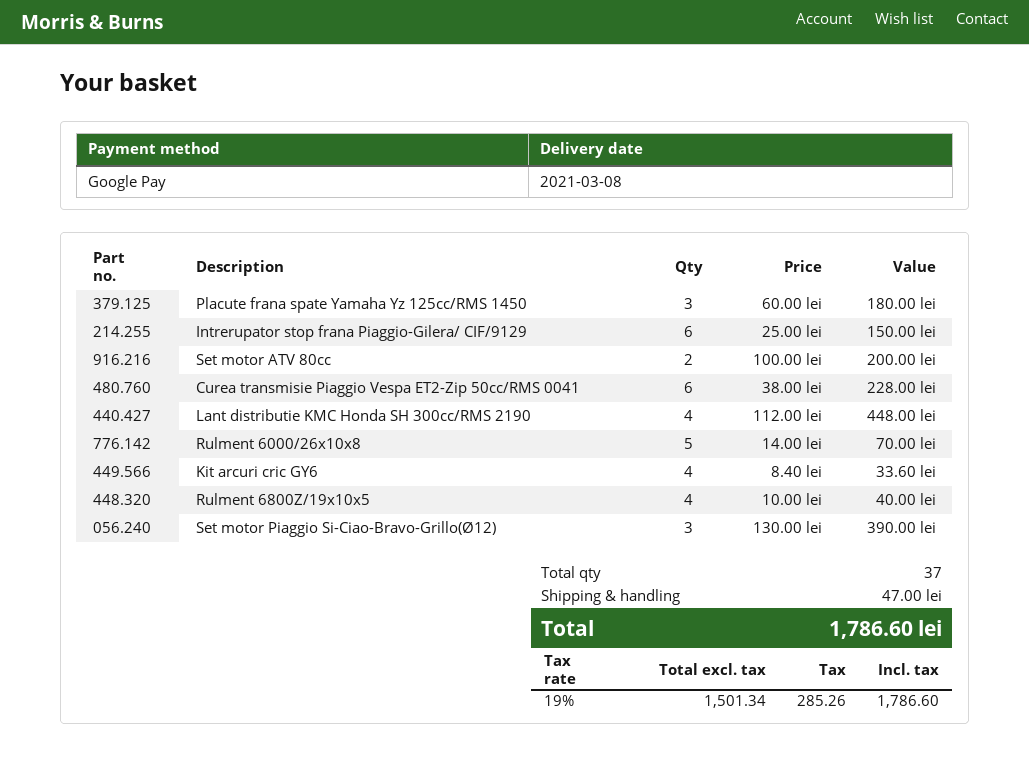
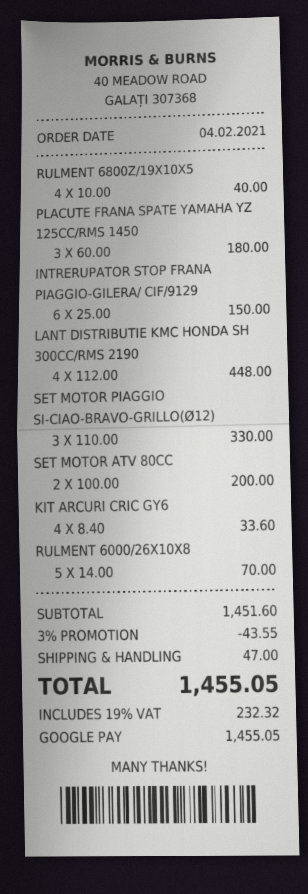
Curea transmisie Piaggio Vespa ET2-Zip 50cc/RMS 0041: 6 x 38.00 = 228.00 -> none
Set motor Piaggio Si-Ciao-Bravo-Grillo(Ø12): 3 x 130.00 = 390.00 -> 3 x 110.00 = 330.00
discount: none -> 3% = 43.55
tax: 19% = 285.26 -> 19% = 232.32
total: 1786.60 -> 1455.05

